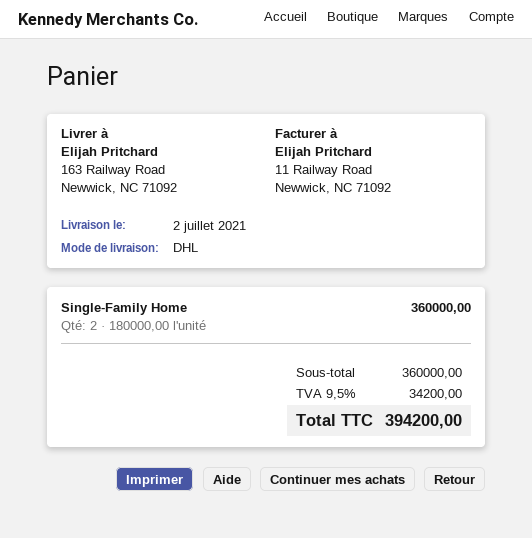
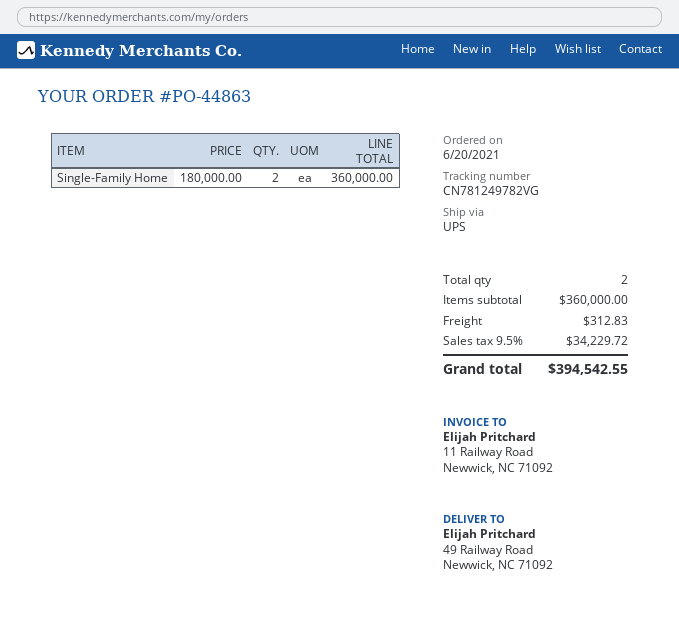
shipping method: DHL -> UPS
ship to: 163 Railway Road, Newwick, NC 71092 -> 49 Railway Road, Newwick, NC 71092
shipping: none -> 312.83
tax: 9.5% = 34200.00 -> 9.5% = 34229.72
total: 394200.00 -> 394542.55

